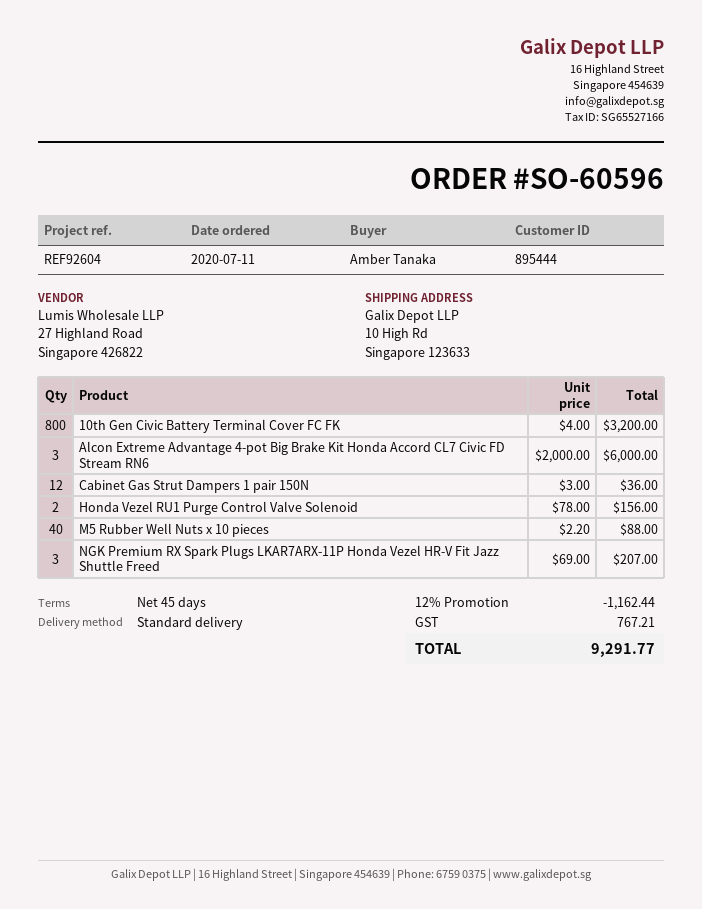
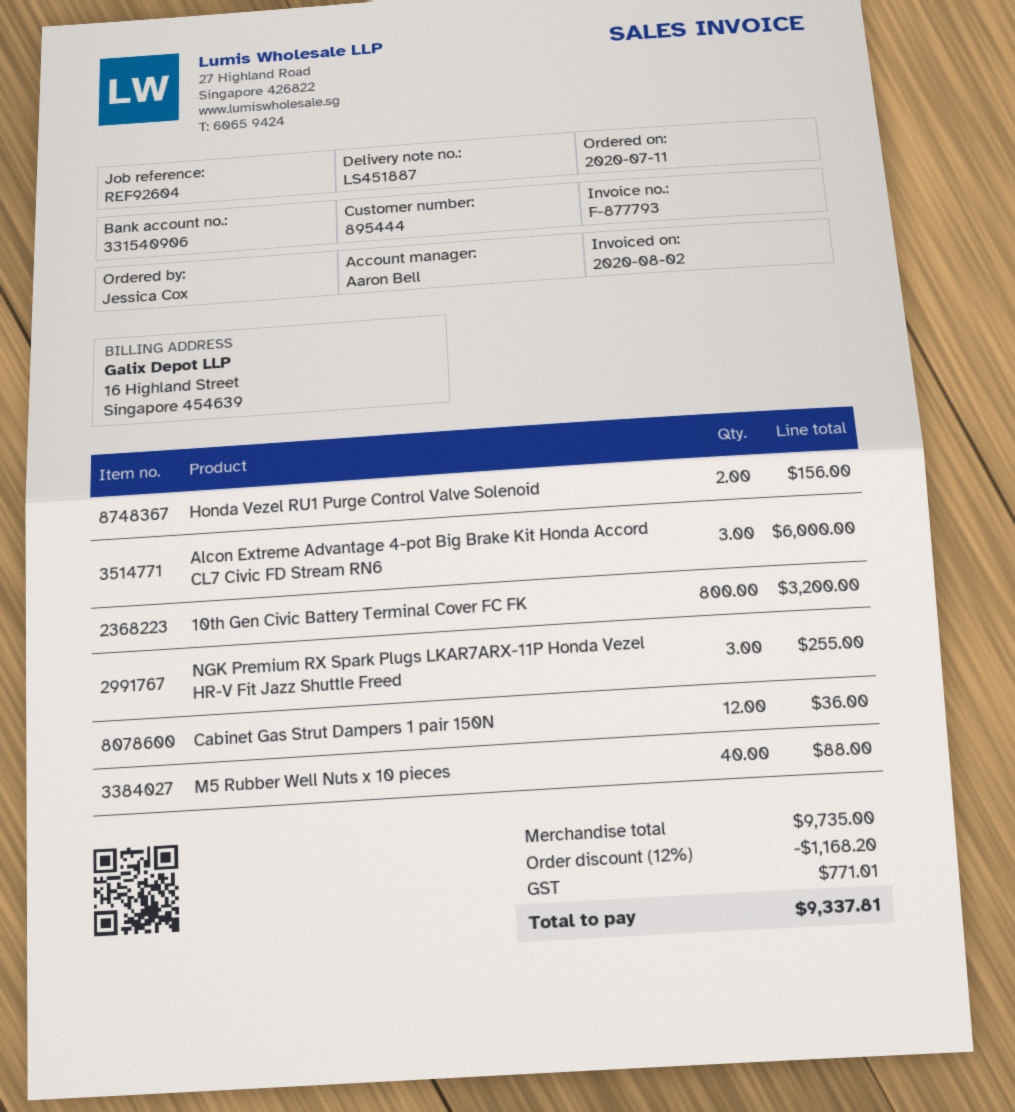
ordered by: Amber Tanaka -> Jessica Cox
NGK Premium RX Spark Plugs LKAR7ARX-11P Honda Vezel HR-V Fit Jazz Shuttle Freed: 3 for 207.00 -> 3 for 255.00
discount: 12% = 1162.44 -> 12% = 1168.20
tax: 767.21 -> 771.01
total: 9291.77 -> 9337.81

